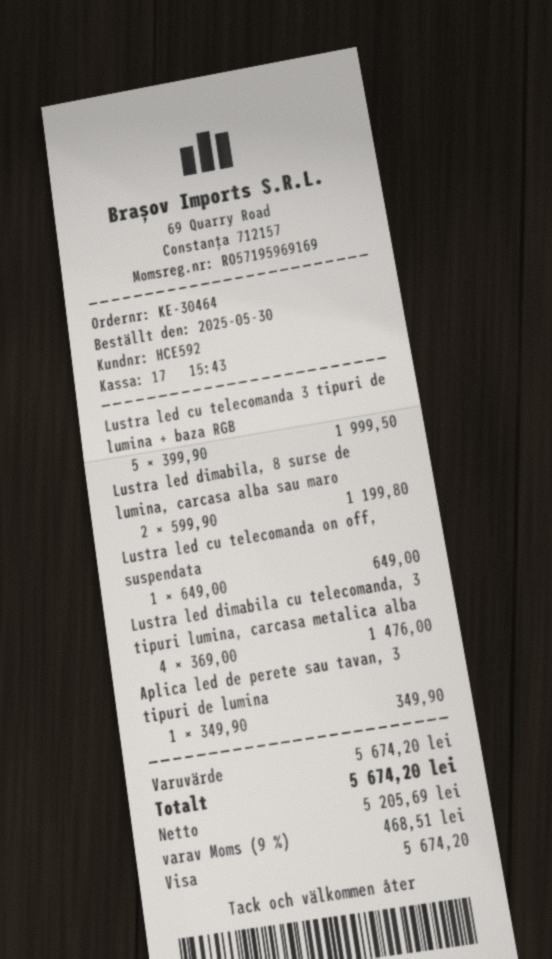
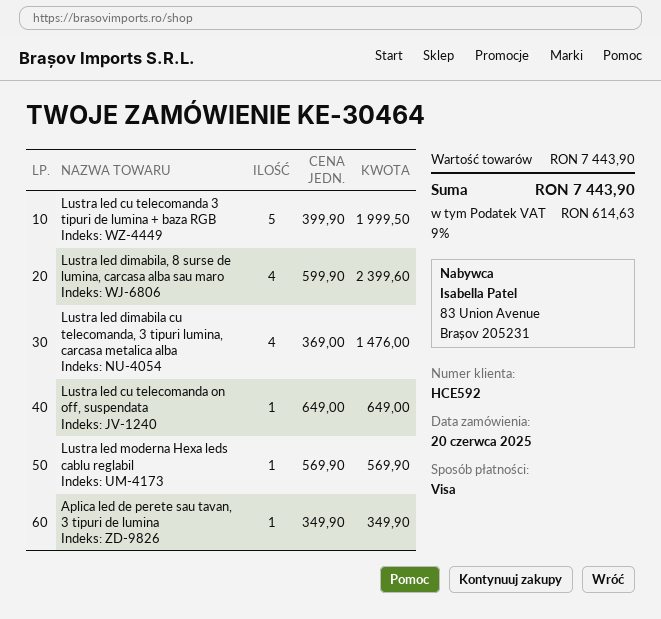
order date: 2025-05-30 -> 2025-06-20
Lustra led dimabila, 8 surse de lumina, carcasa alba sau maro: 2 x 599.90 = 1199.80 -> 4 x 599.90 = 2399.60
Lustra led moderna Hexa leds cablu reglabil: none -> 1 x 569.90 = 569.90
subtotal: 5674.20 -> 7443.90
tax: 9% = 468.51 -> 9% = 614.63
total: 5674.20 -> 7443.90

